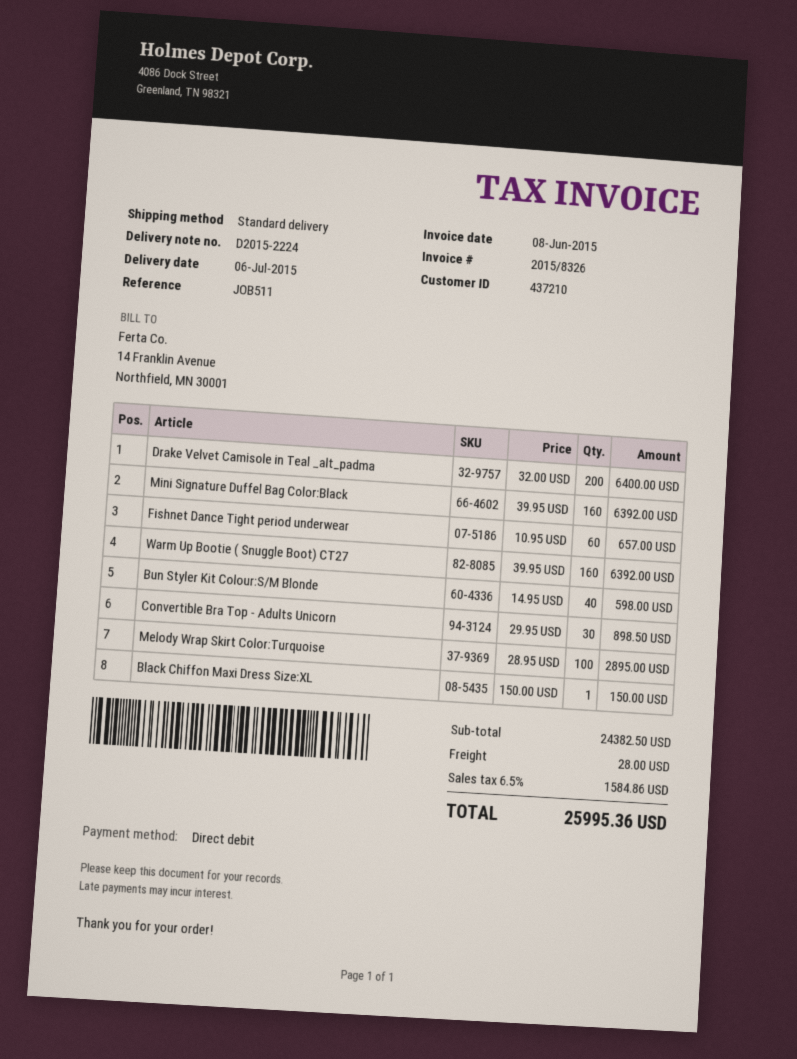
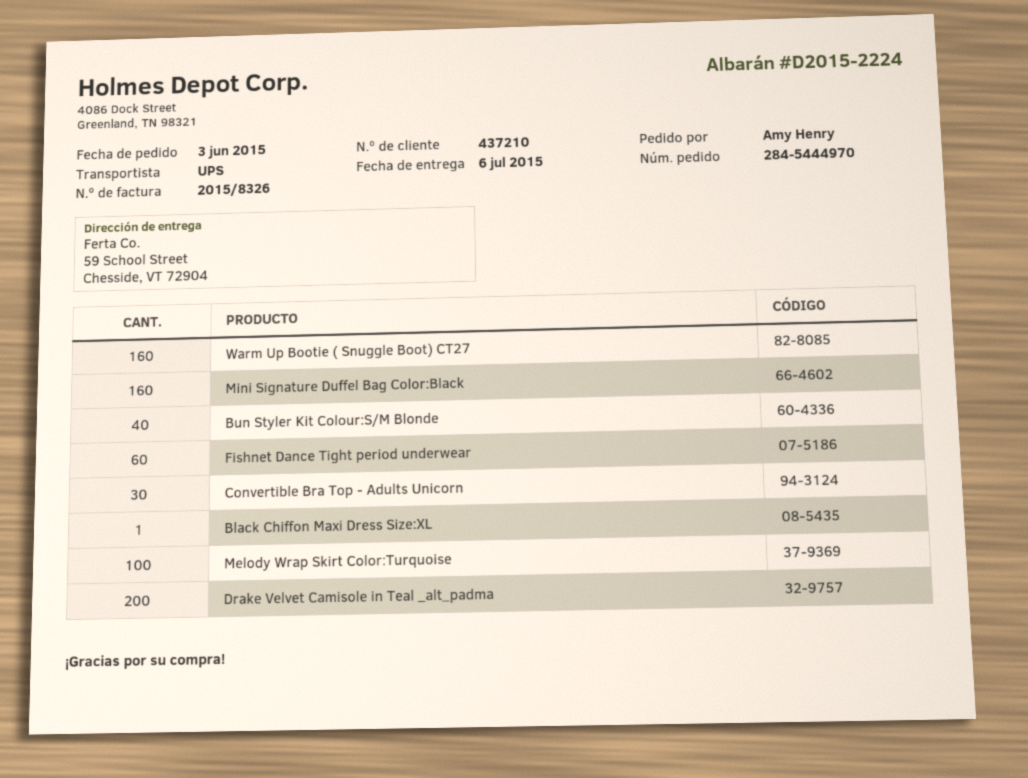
shipping method: standard -> UPS

